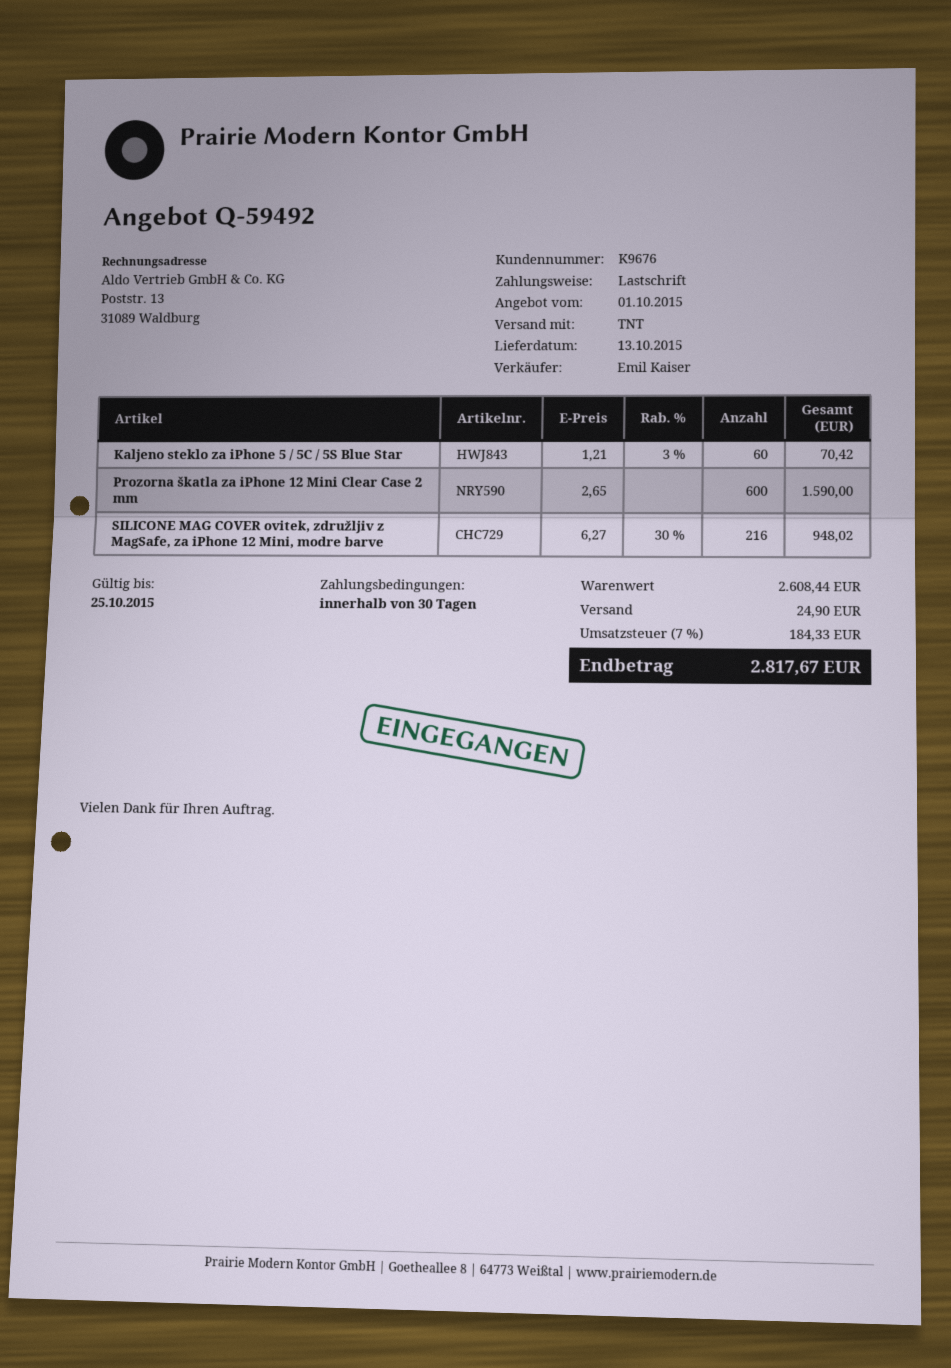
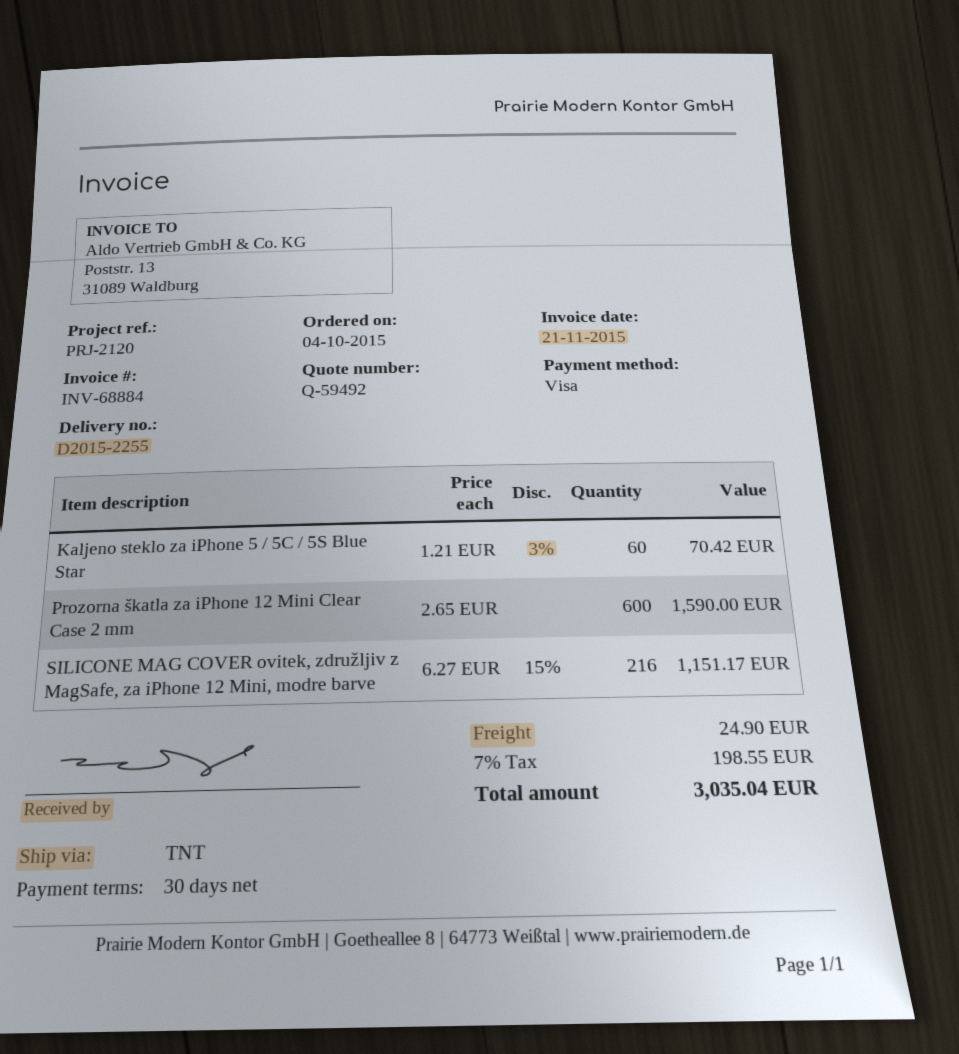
payment method: direct debit -> Visa
SILICONE MAG COVER ovitek, združljiv z MagSafe, za iPhone 12 Mini, modre barve: 216 x 6.27 - 30% = 948.02 -> 216 x 6.27 - 15% = 1151.17
tax: 7% = 184.33 -> 7% = 198.55
total: 2817.67 -> 3035.04

